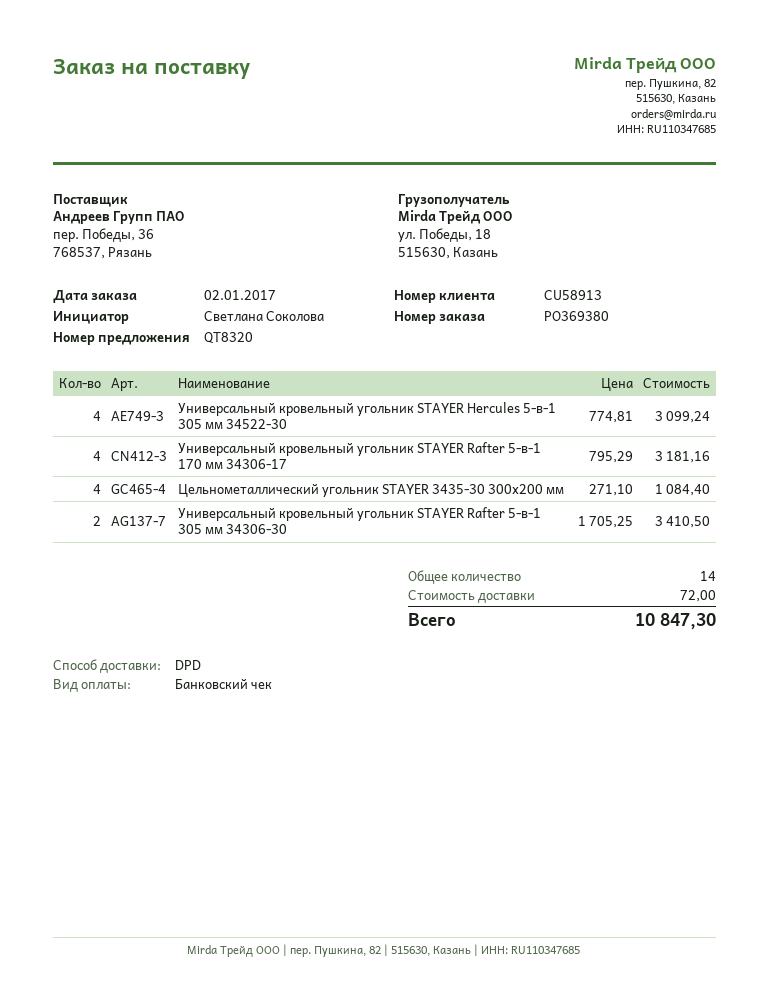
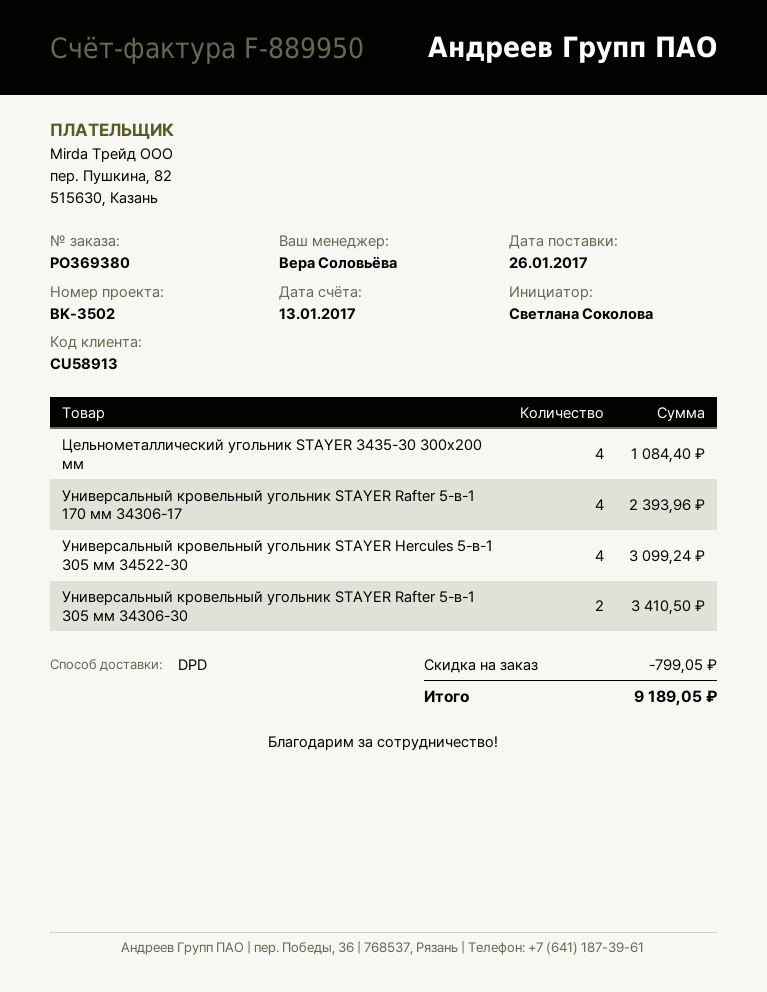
Универсальный кровельный угольник STAYER Rafter 5-в-1 170 мм 34306-17: 4 for 3181.16 -> 4 for 2393.96
discount: none -> 799.05
shipping: 72.00 -> none
total: 10847.30 -> 9189.05

